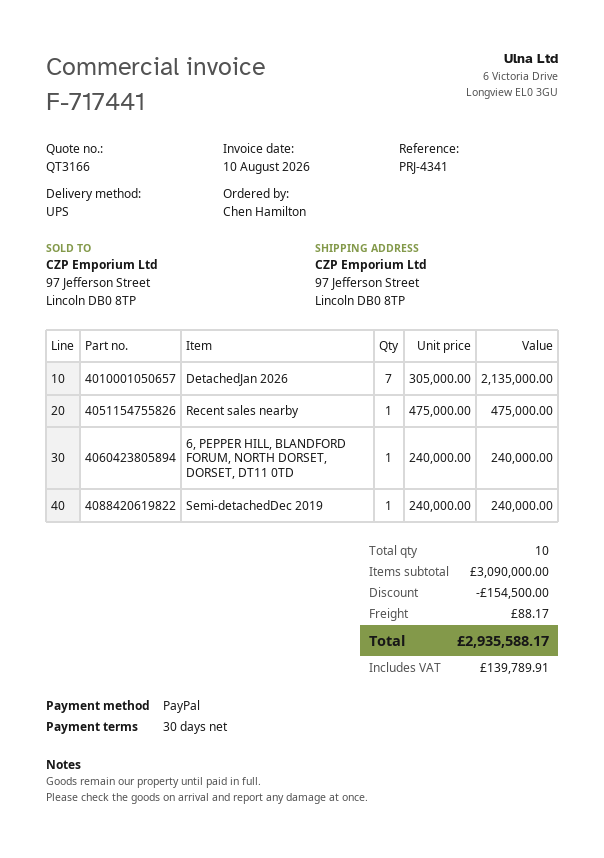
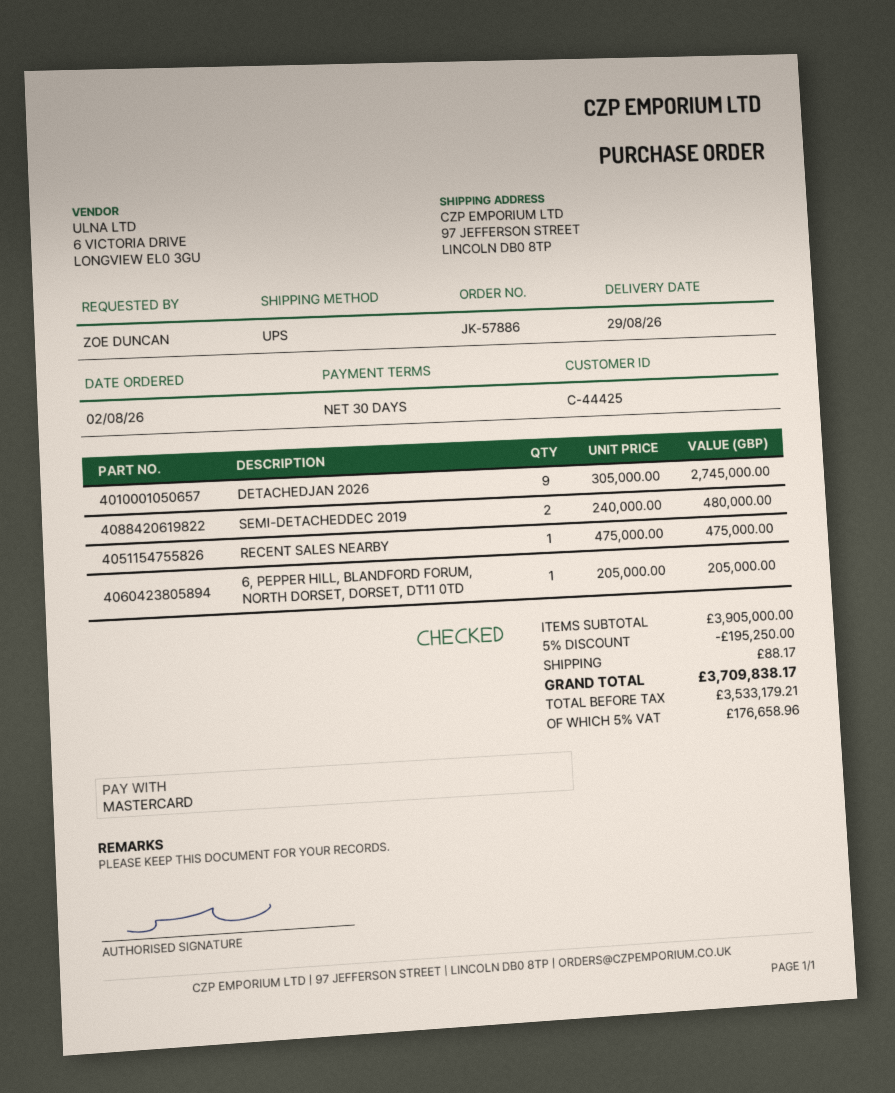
ordered by: Chen Hamilton -> ZOE DUNCAN
payment method: PayPal -> Mastercard
DetachedJan 2026: 7 x 305000.00 = 2135000.00 -> 9 x 305000.00 = 2745000.00
6, PEPPER HILL, BLANDFORD FORUM, NORTH DORSET, DORSET, DT11 0TD: 1 x 240000.00 = 240000.00 -> 1 x 205000.00 = 205000.00
Semi-detachedDec 2019: 1 x 240000.00 = 240000.00 -> 2 x 240000.00 = 480000.00
subtotal: 3090000.00 -> 3905000.00
discount: 154500.00 -> 195250.00
tax: 139789.91 -> 176658.96
total: 2935588.17 -> 3709838.17

